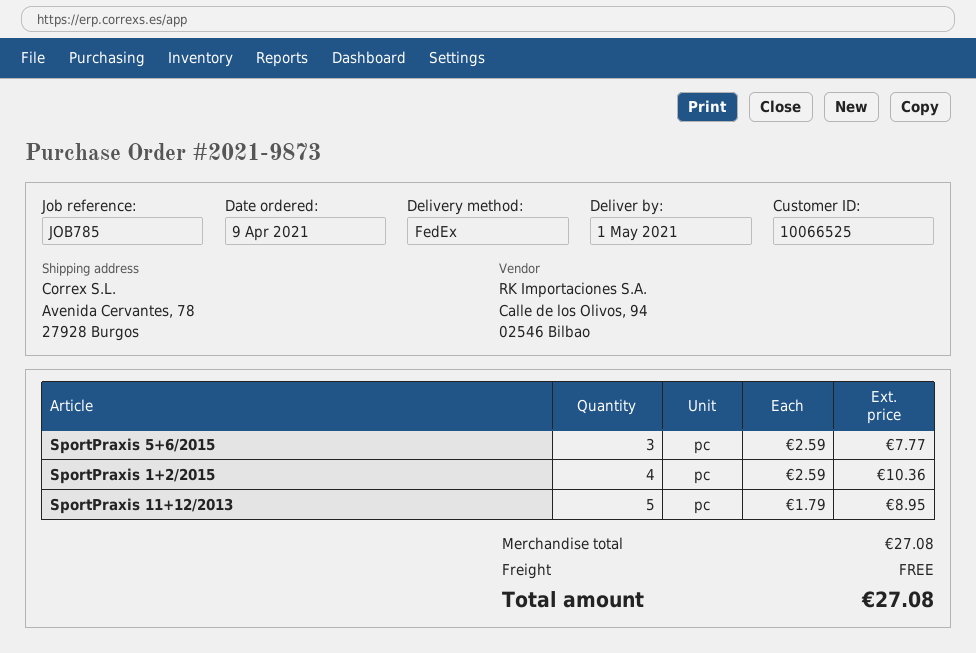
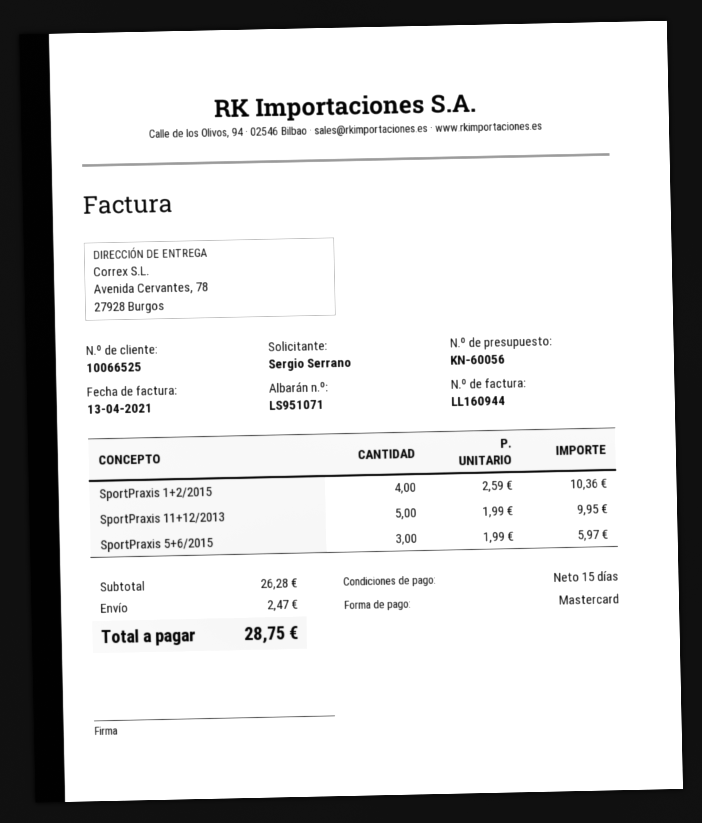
SportPraxis 5+6/2015: 3 x 2.59 = 7.77 -> 3 x 1.99 = 5.97
SportPraxis 11+12/2013: 5 x 1.79 = 8.95 -> 5 x 1.99 = 9.95
subtotal: 27.08 -> 26.28
shipping: 0.00 -> 2.47
total: 27.08 -> 28.75

